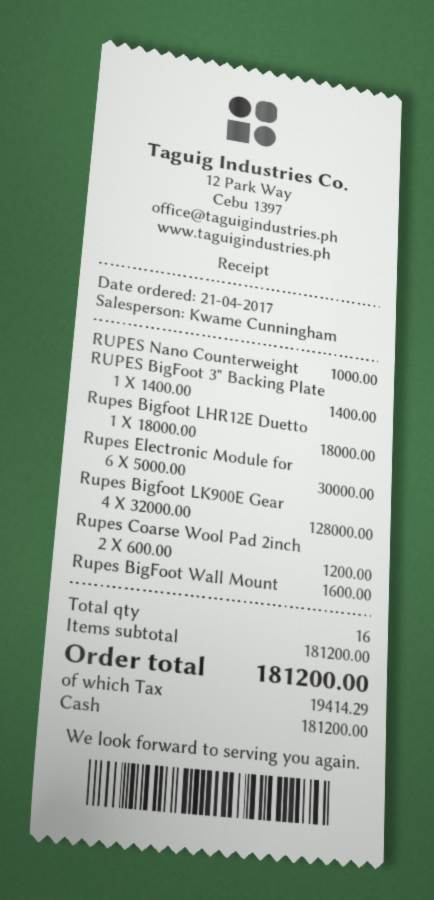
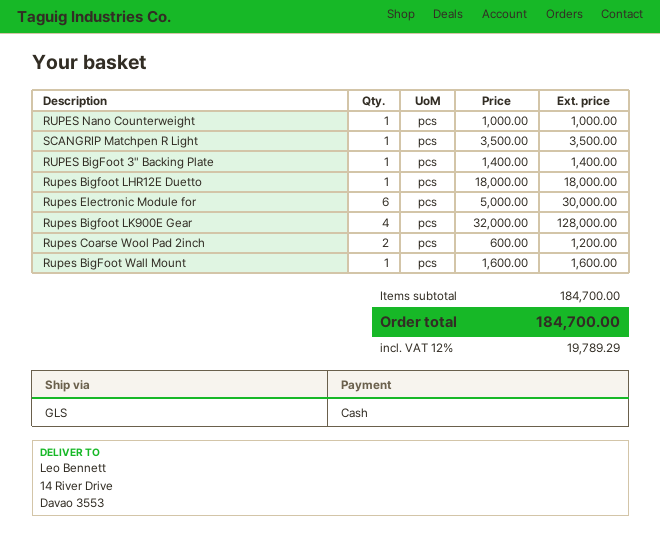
SCANGRIP Matchpen R Light: none -> 1 x 3500.00 = 3500.00
subtotal: 181200.00 -> 184700.00
tax: 19414.29 -> 19789.29
total: 181200.00 -> 184700.00

